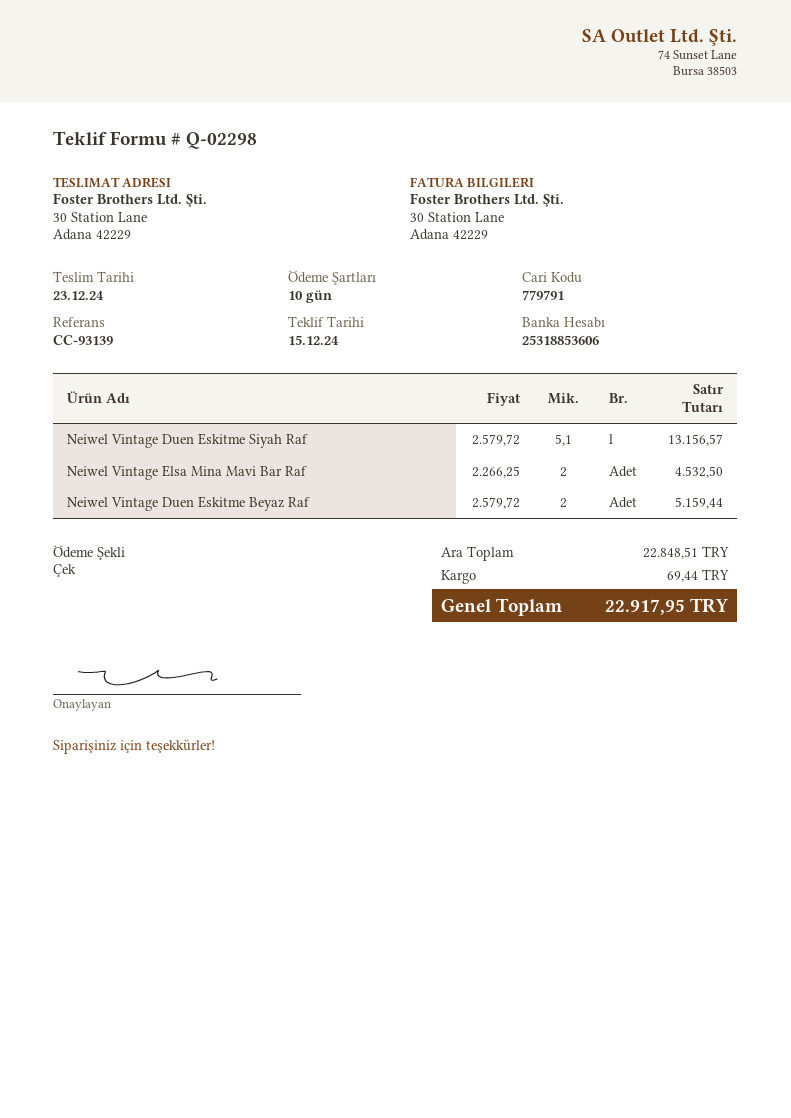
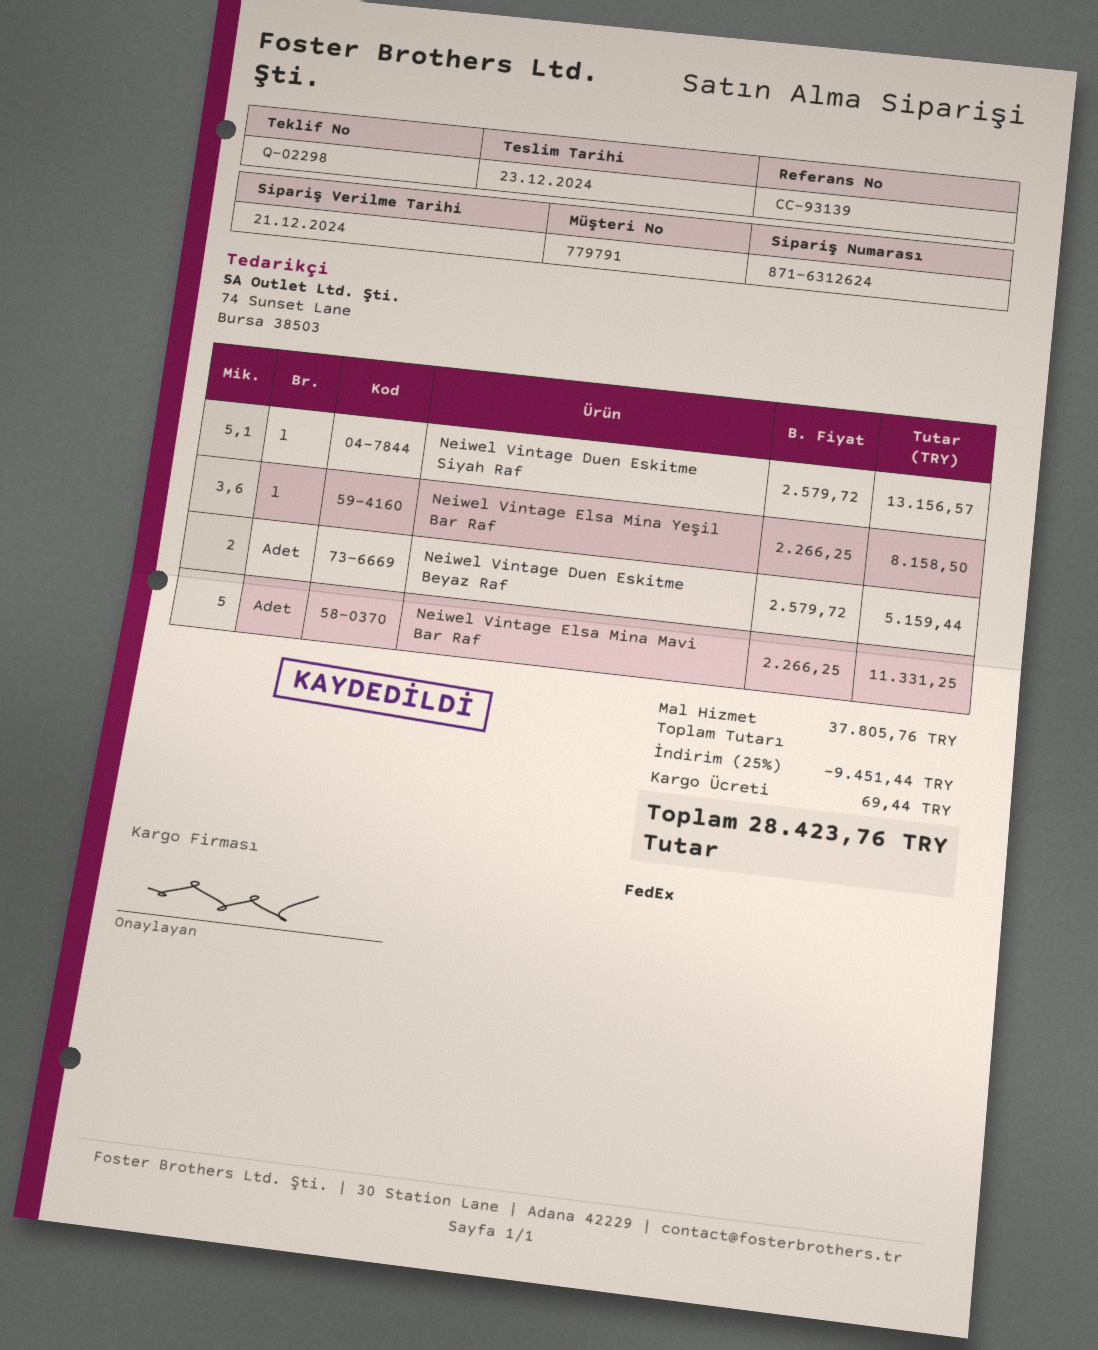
Neiwel Vintage Elsa Mina Mavi Bar Raf: 2 x 2266.25 = 4532.50 -> 5 x 2266.25 = 11331.25
Neiwel Vintage Elsa Mina Yeşil Bar Raf: none -> 3.6 x 2266.25 = 8158.50
subtotal: 22848.51 -> 37805.76
discount: none -> 25% = 9451.44
total: 22917.95 -> 28423.76

